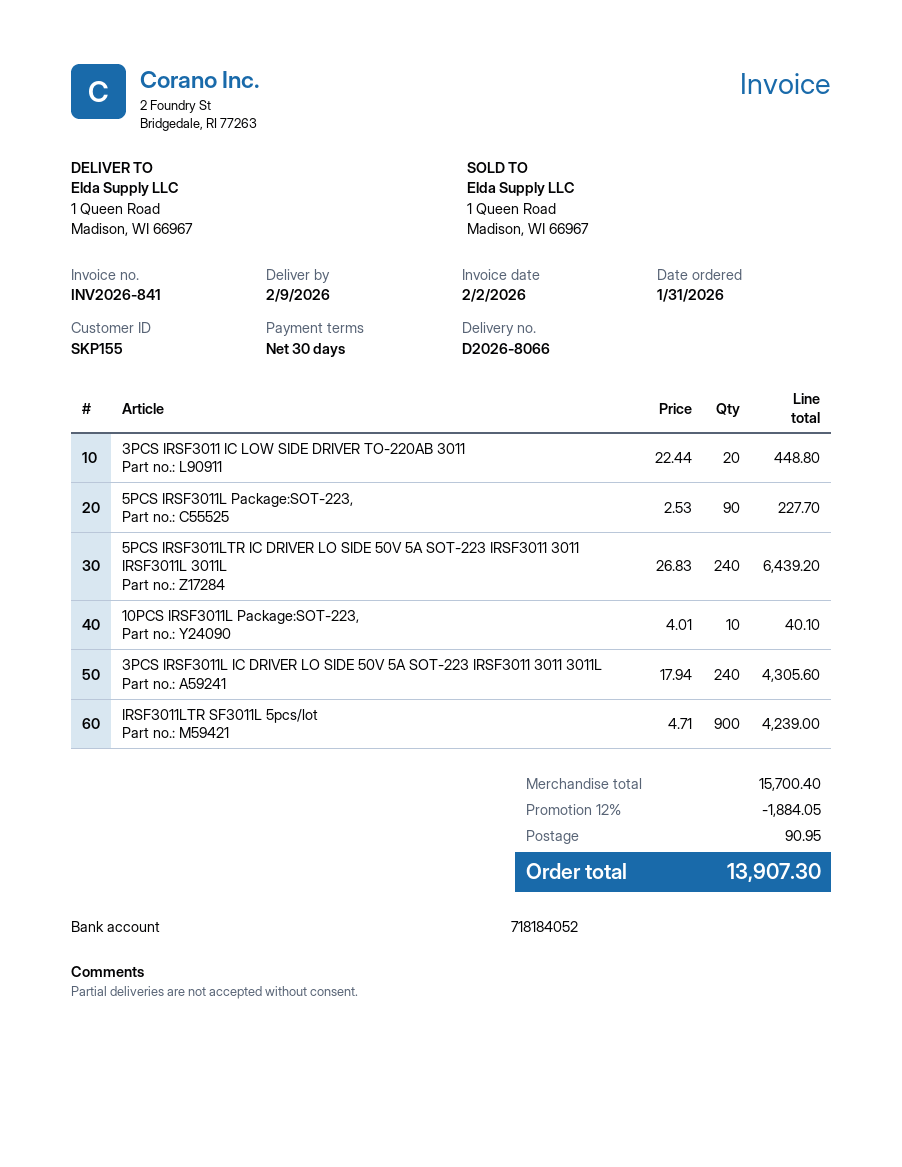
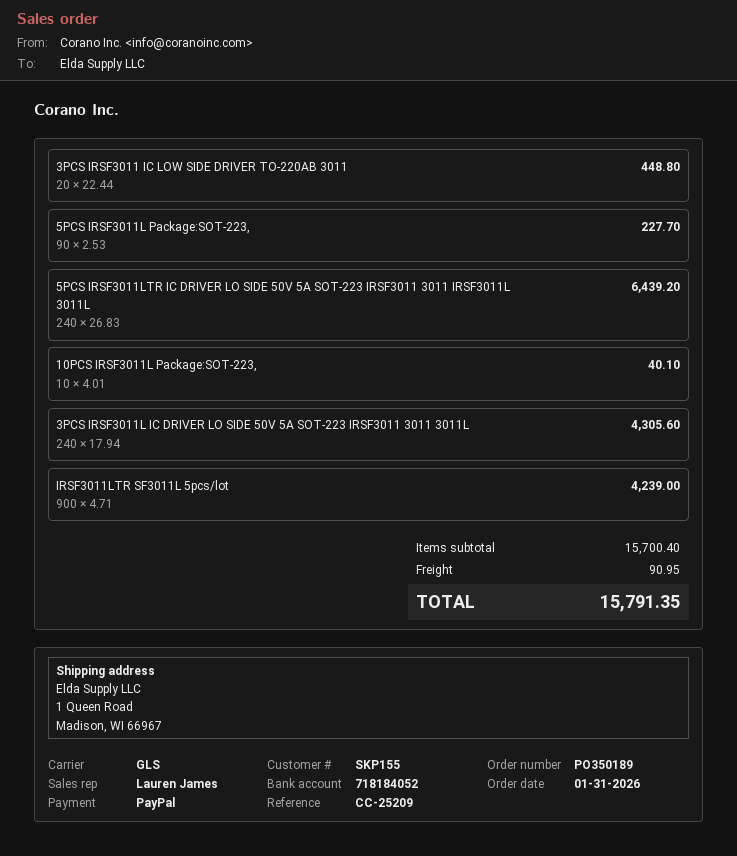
discount: 12% = 1884.05 -> none
total: 13907.30 -> 15791.35

